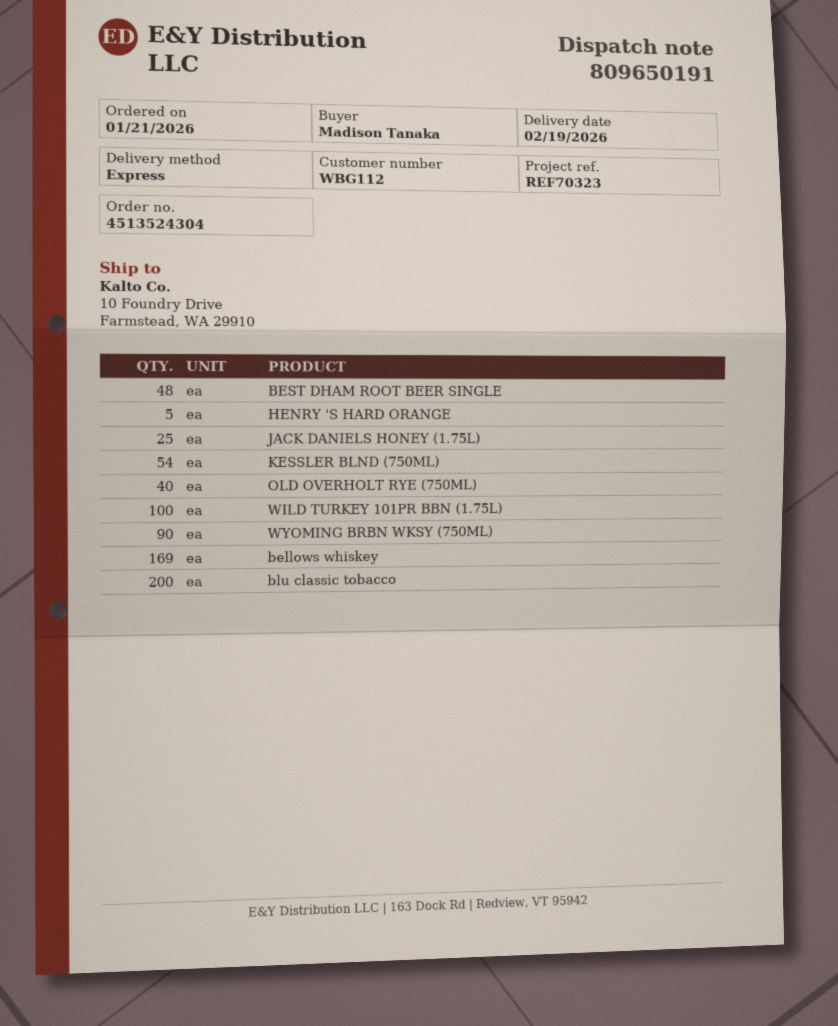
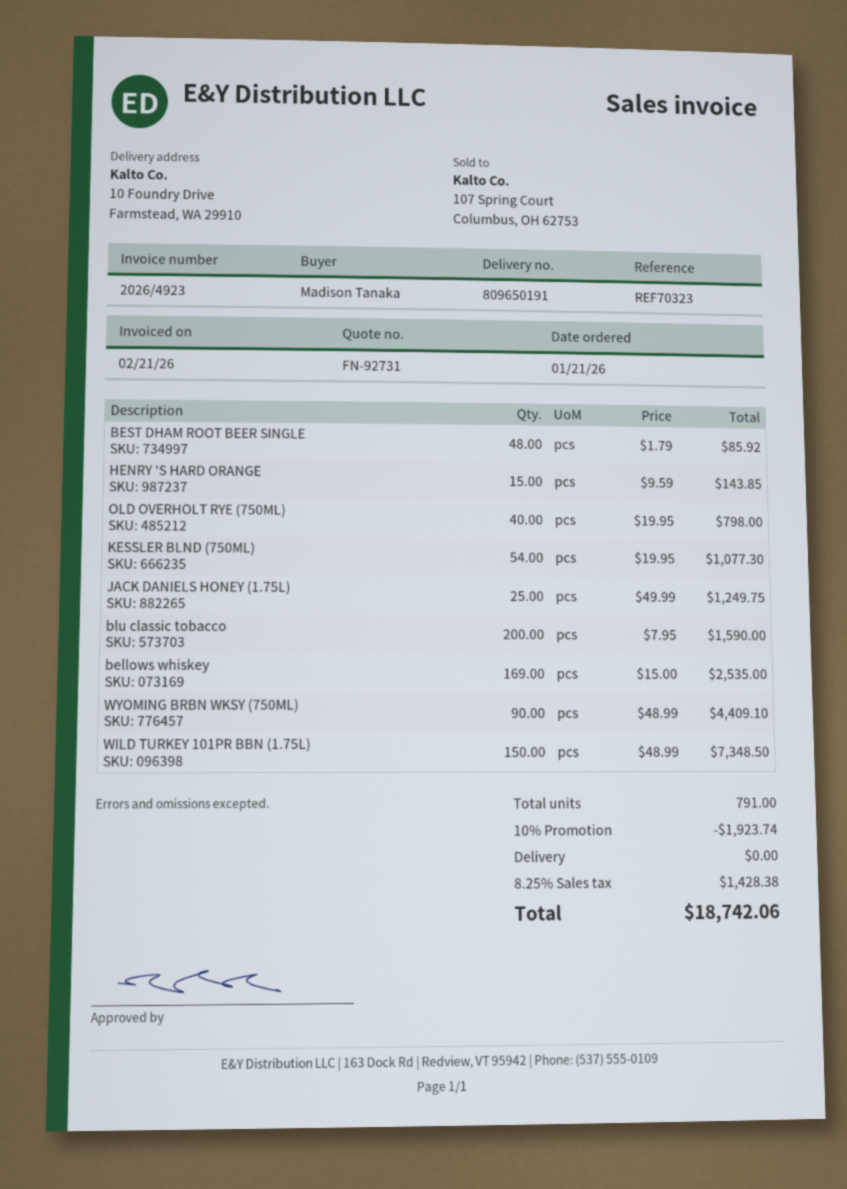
HENRY 'S HARD ORANGE: 5 -> 15
WILD TURKEY 101PR BBN (1.75L): 100 -> 150

